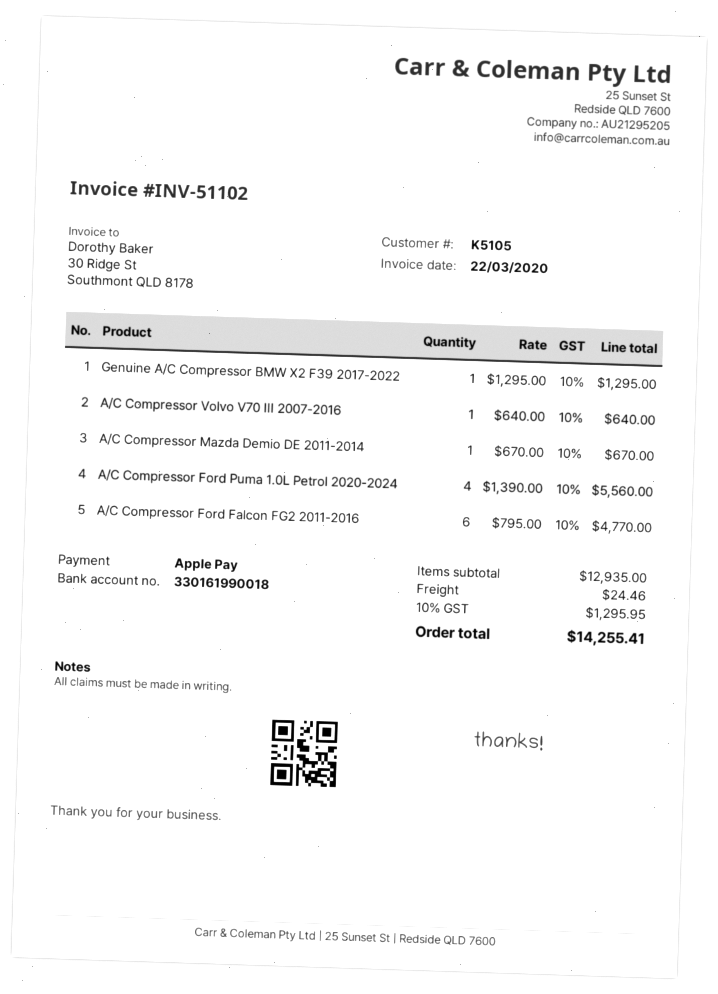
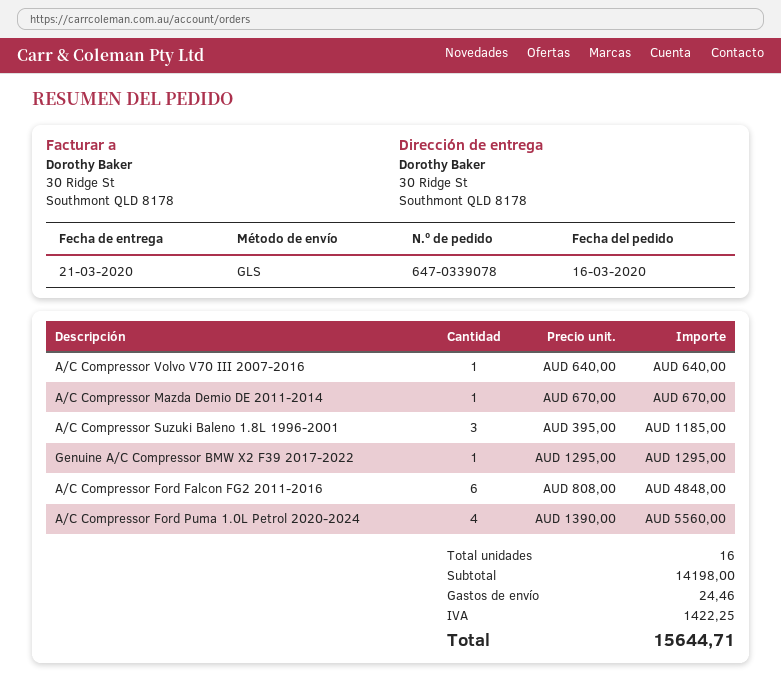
A/C Compressor Ford Falcon FG2 2011-2016: 6 x 795.00 = 4770.00 -> 6 x 808.00 = 4848.00
A/C Compressor Suzuki Baleno 1.8L 1996-2001: none -> 3 x 395.00 = 1185.00
subtotal: 12935.00 -> 14198.00
tax: 1295.95 -> 1422.25
total: 14255.41 -> 15644.71

